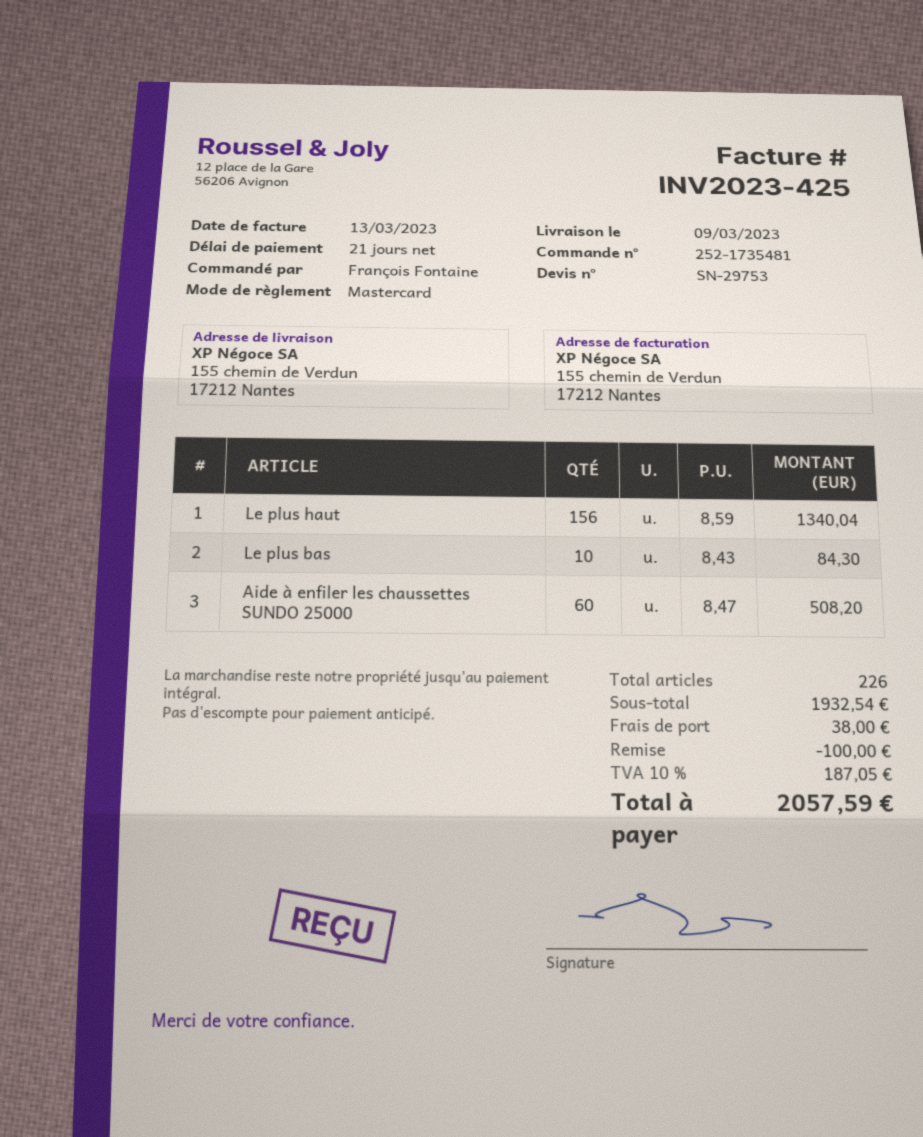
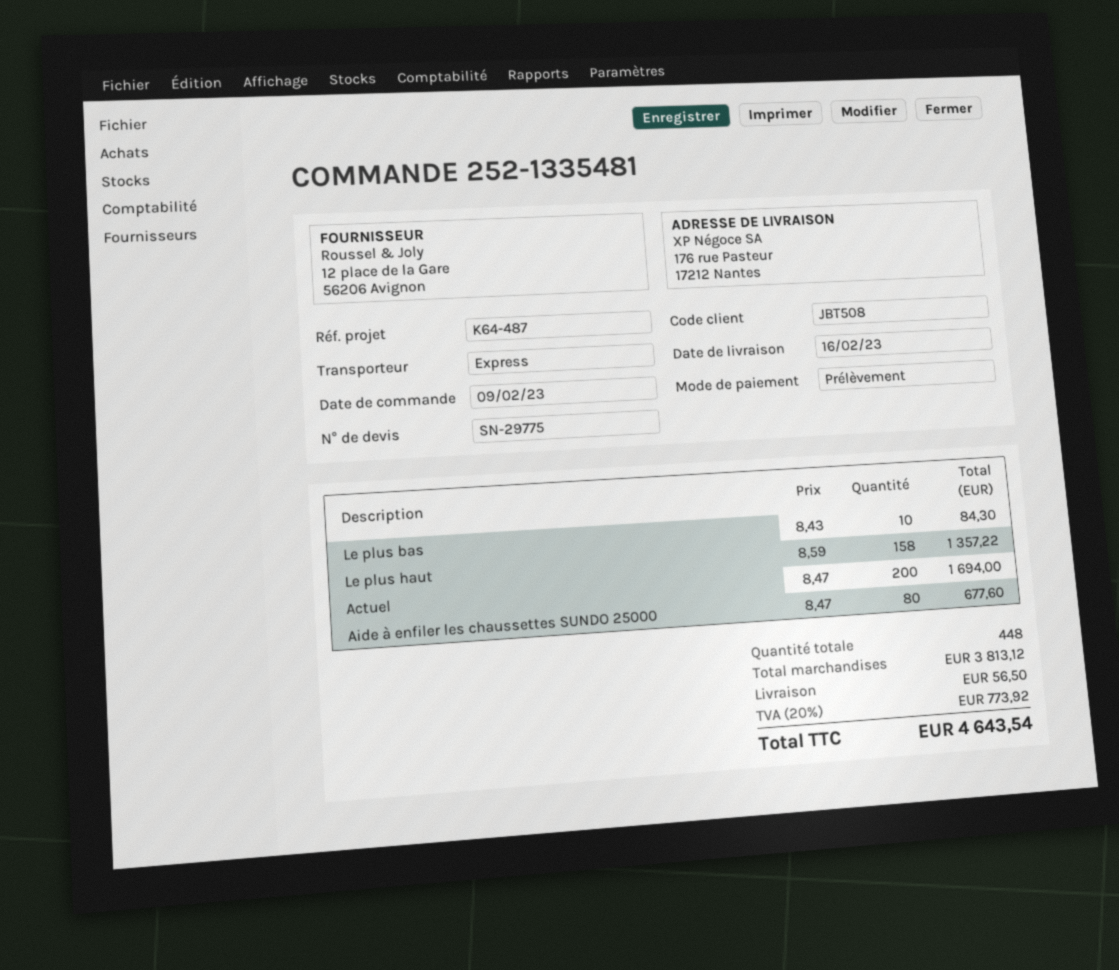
quote number: SN-29753 -> SN-29775
order number: 252-1735481 -> 252-1335481
delivery date: 2023-03-09 -> 2023-02-16
payment method: Mastercard -> direct debit
ship to: 155 chemin de Verdun, 17212 Nantes -> 176 rue Pasteur, 17212 Nantes
Le plus haut: 156 x 8.59 = 1340.04 -> 158 x 8.59 = 1357.22
Aide à enfiler les chaussettes SUNDO 25000: 60 x 8.47 = 508.20 -> 80 x 8.47 = 677.60
Actuel: none -> 200 x 8.47 = 1694.00
total quantity: 226 -> 448
subtotal: 1932.54 -> 3813.12
discount: 100.00 -> none
shipping: 38.00 -> 56.50
tax: 10% = 187.05 -> 20% = 773.92
total: 2057.59 -> 4643.54

